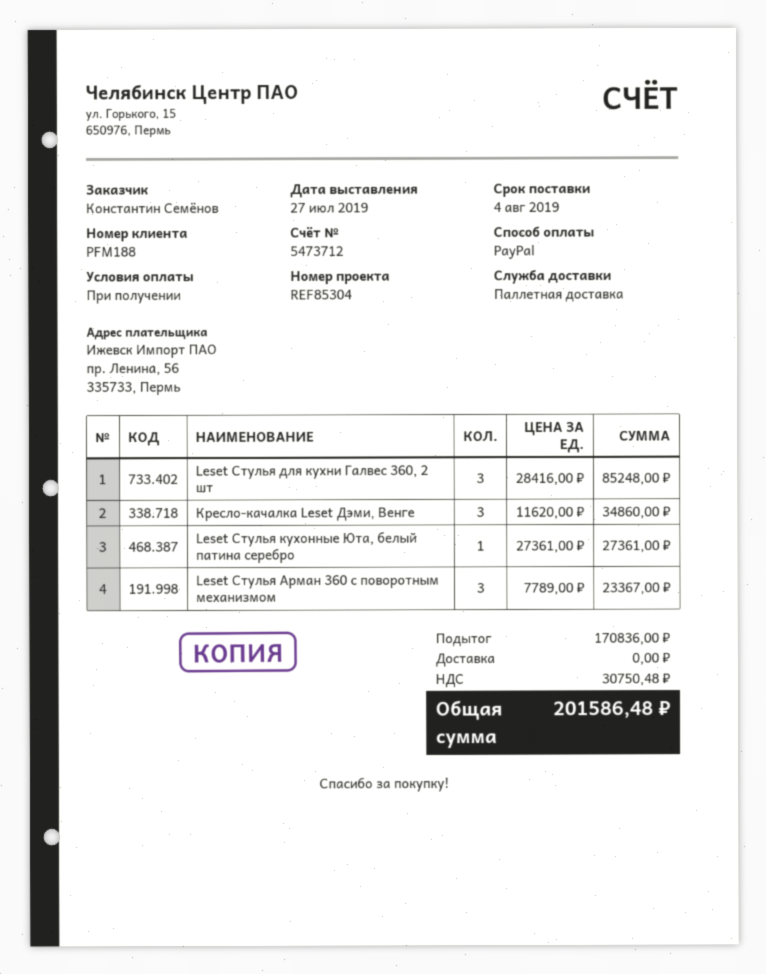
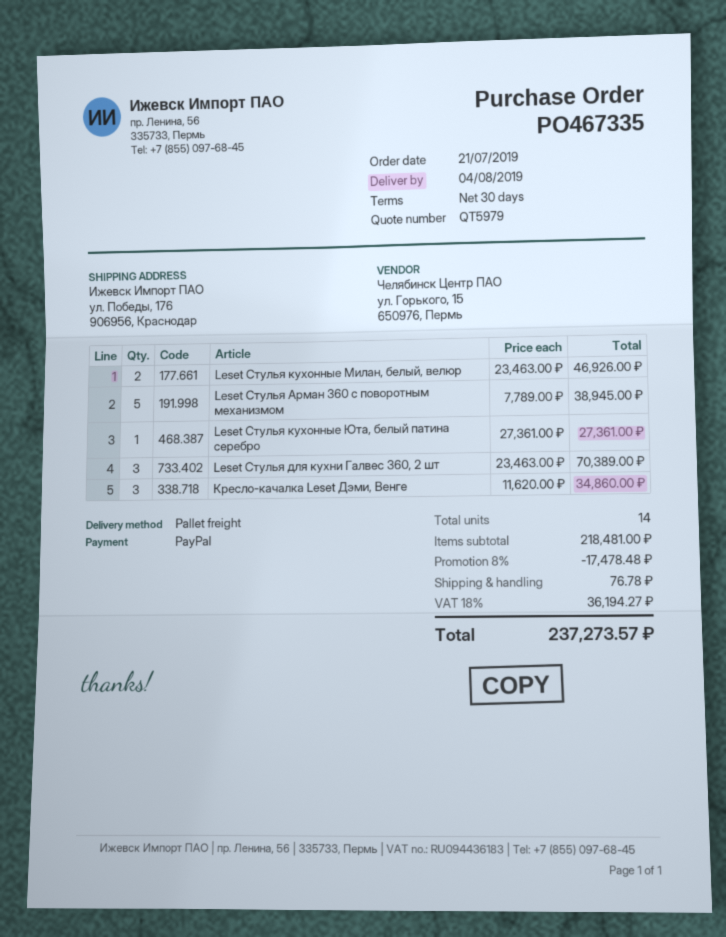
payment terms: on receipt -> 30 days
Leset Стулья для кухни Галвес 360, 2 шт: 3 x 28416.00 = 85248.00 -> 3 x 23463.00 = 70389.00
Leset Стулья Арман 360 с поворотным механизмом: 3 x 7789.00 = 23367.00 -> 5 x 7789.00 = 38945.00
Leset Стулья кухонные Милан, белый, велюр: none -> 2 x 23463.00 = 46926.00
subtotal: 170836.00 -> 218481.00
discount: none -> 8% = 17478.48
shipping: 0.00 -> 76.78
tax: 30750.48 -> 36194.27
total: 201586.48 -> 237273.57

